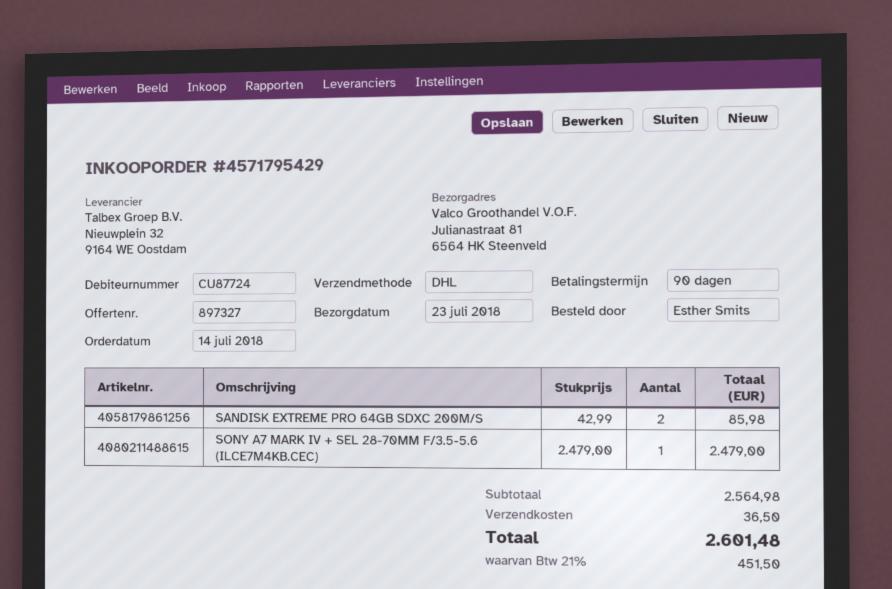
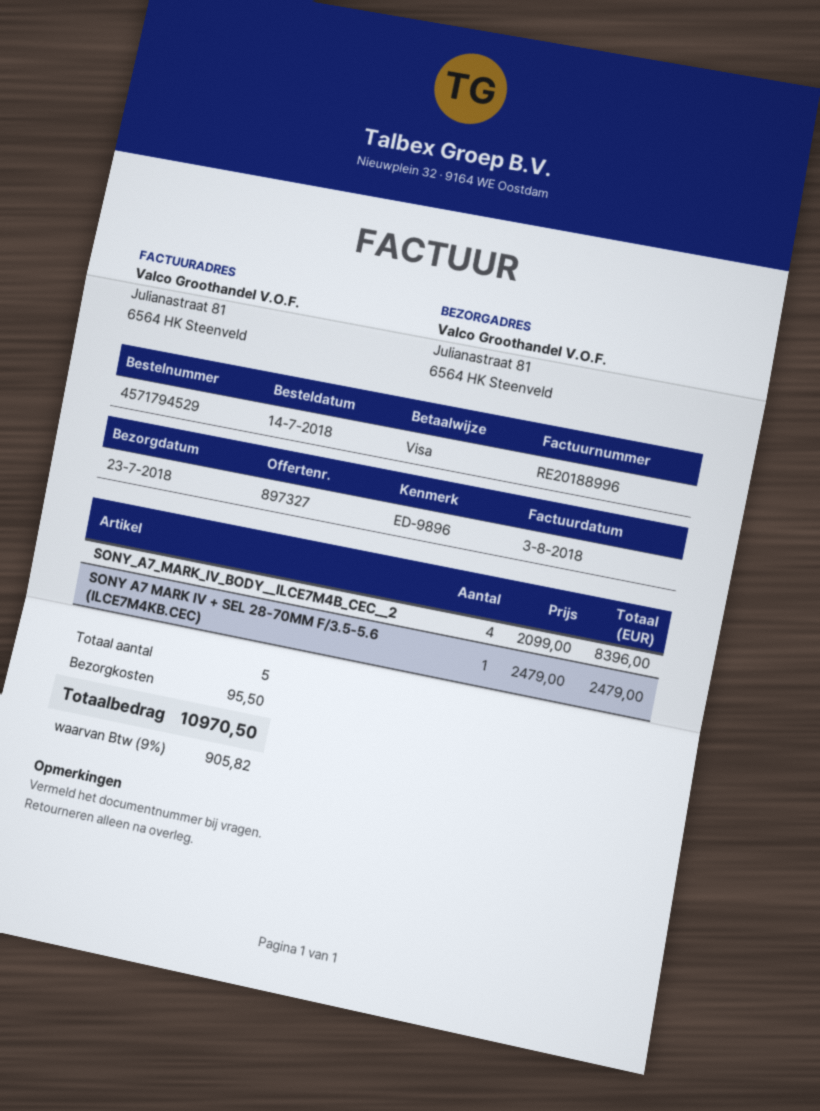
order number: 4571795429 -> 4571794529
SANDISK EXTREME PRO 64GB SDXC 200M/S: 2 x 42.99 = 85.98 -> none
SONY_A7_MARK_IV_BODY__ILCE7M4B_CEC__2: none -> 4 x 2099.00 = 8396.00
shipping: 36.50 -> 95.50
tax: 21% = 451.50 -> 9% = 905.82
total: 2601.48 -> 10970.50

